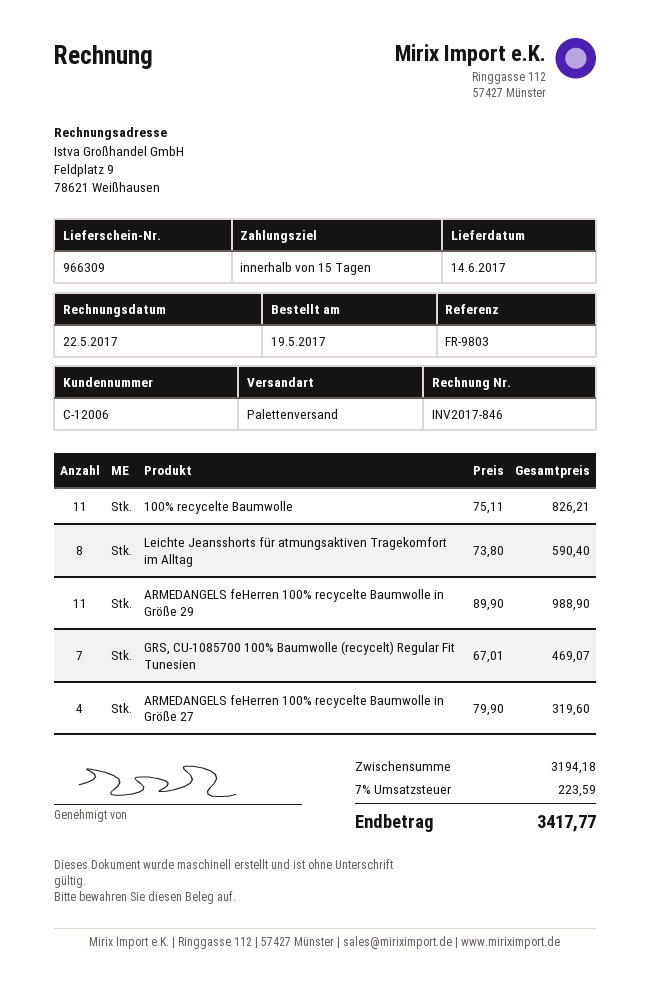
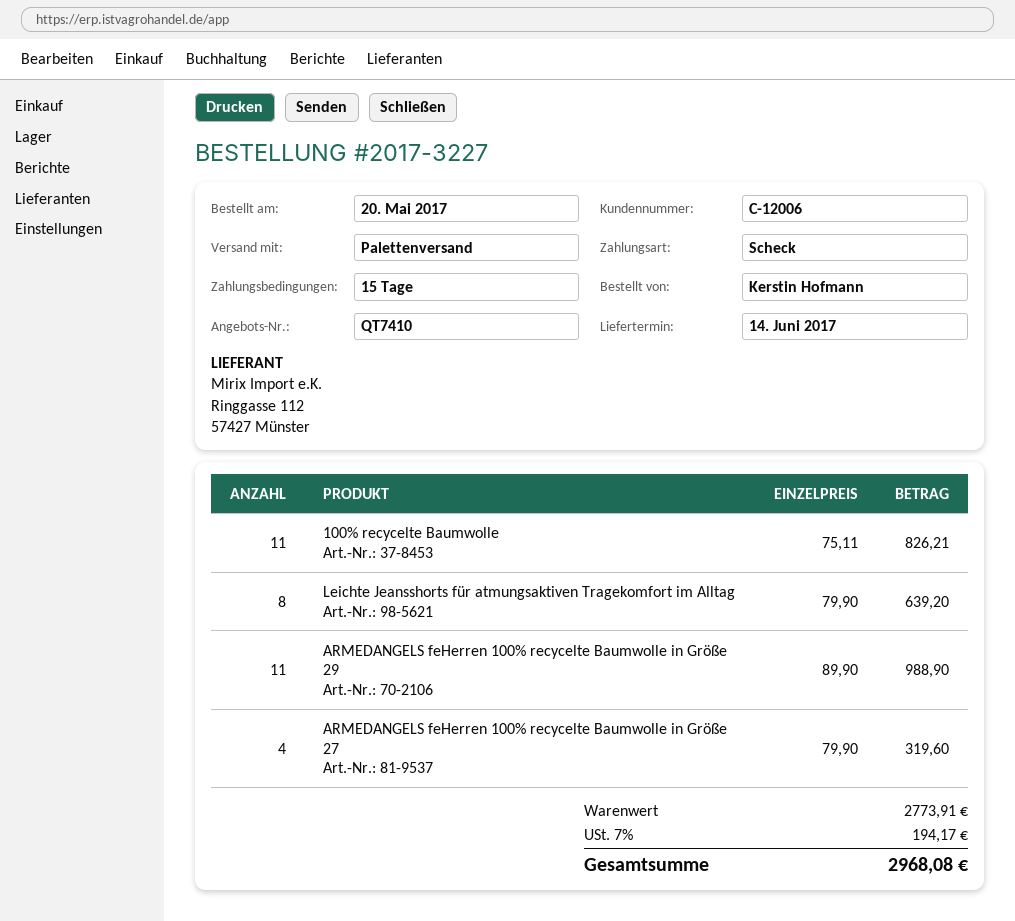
order date: 2017-05-19 -> 2017-05-20
Leichte Jeansshorts für atmungsaktiven Tragekomfort im Alltag: 8 x 73.80 = 590.40 -> 8 x 79.90 = 639.20
GRS, CU-1085700 100% Baumwolle (recycelt) Regular Fit Tunesien: 7 x 67.01 = 469.07 -> none
subtotal: 3194.18 -> 2773.91
tax: 7% = 223.59 -> 7% = 194.17
total: 3417.77 -> 2968.08

